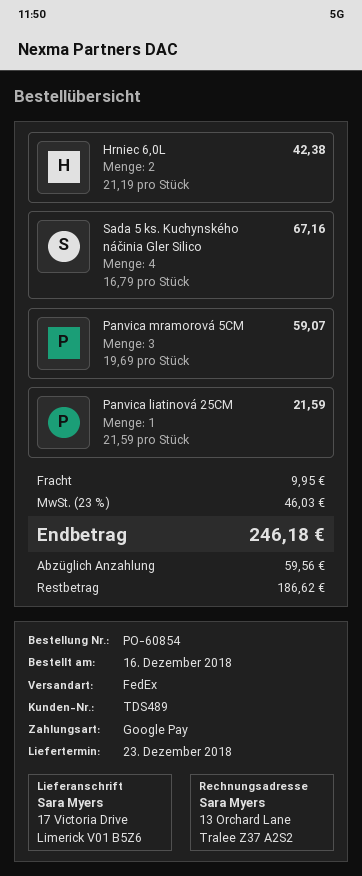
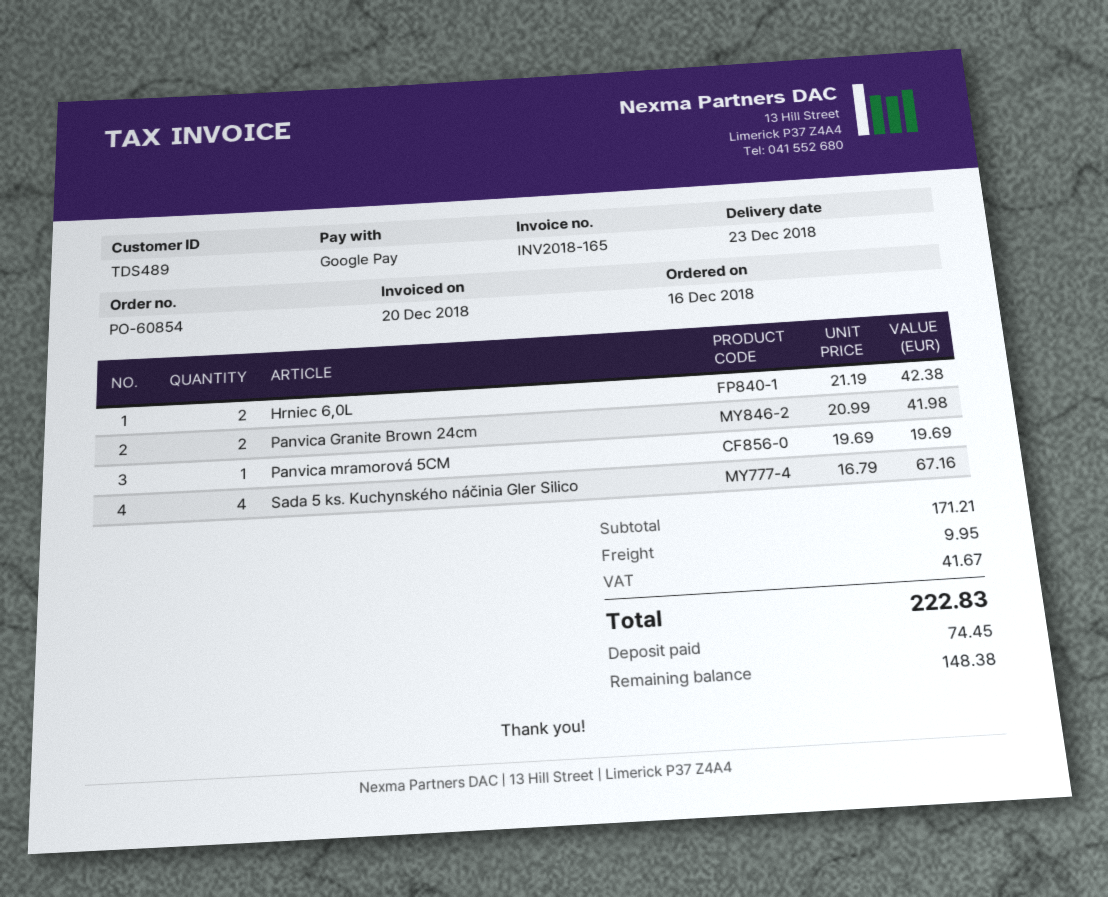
Panvica mramorová 5CM: 3 x 19.69 = 59.07 -> 1 x 19.69 = 19.69
Panvica liatinová 25CM: 1 x 21.59 = 21.59 -> none
Panvica Granite Brown 24cm: none -> 2 x 20.99 = 41.98
tax: 46.03 -> 41.67
total: 246.18 -> 222.83
deposit: 59.56 -> 74.45
balance: 186.62 -> 148.38

